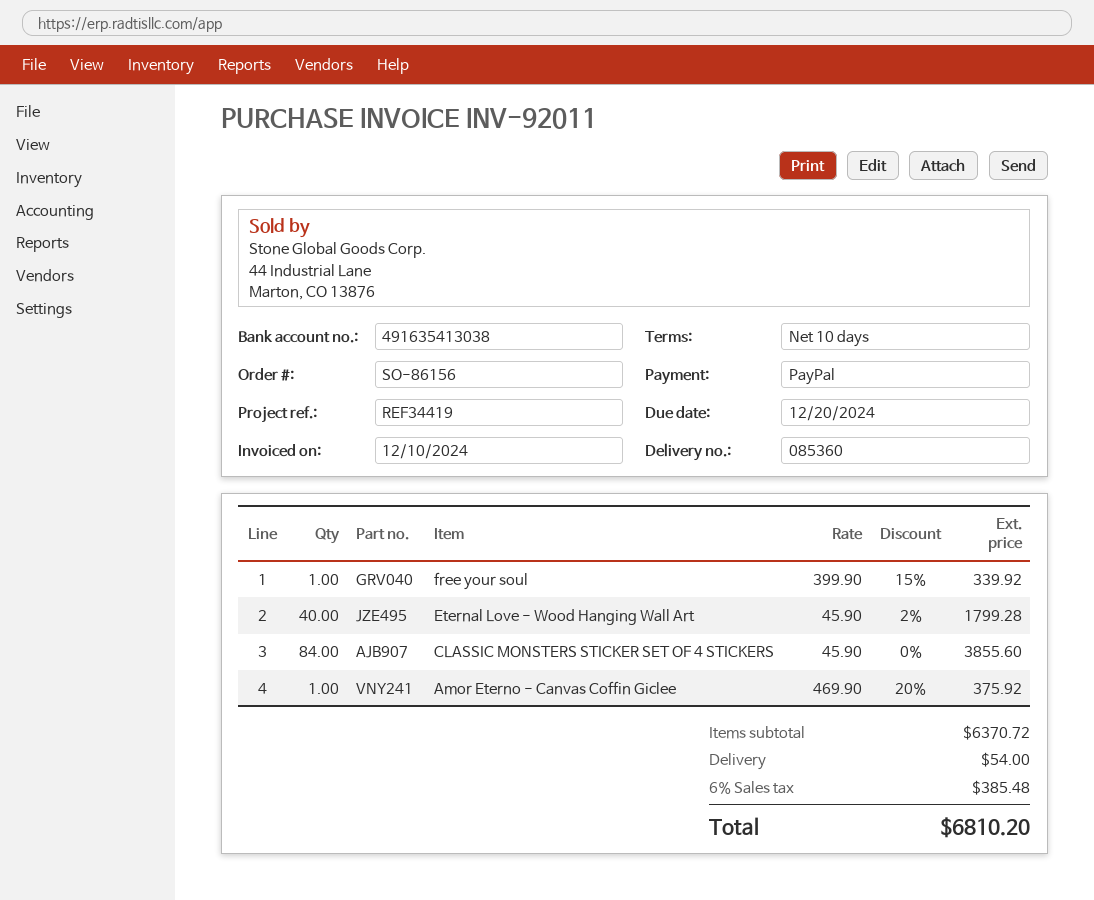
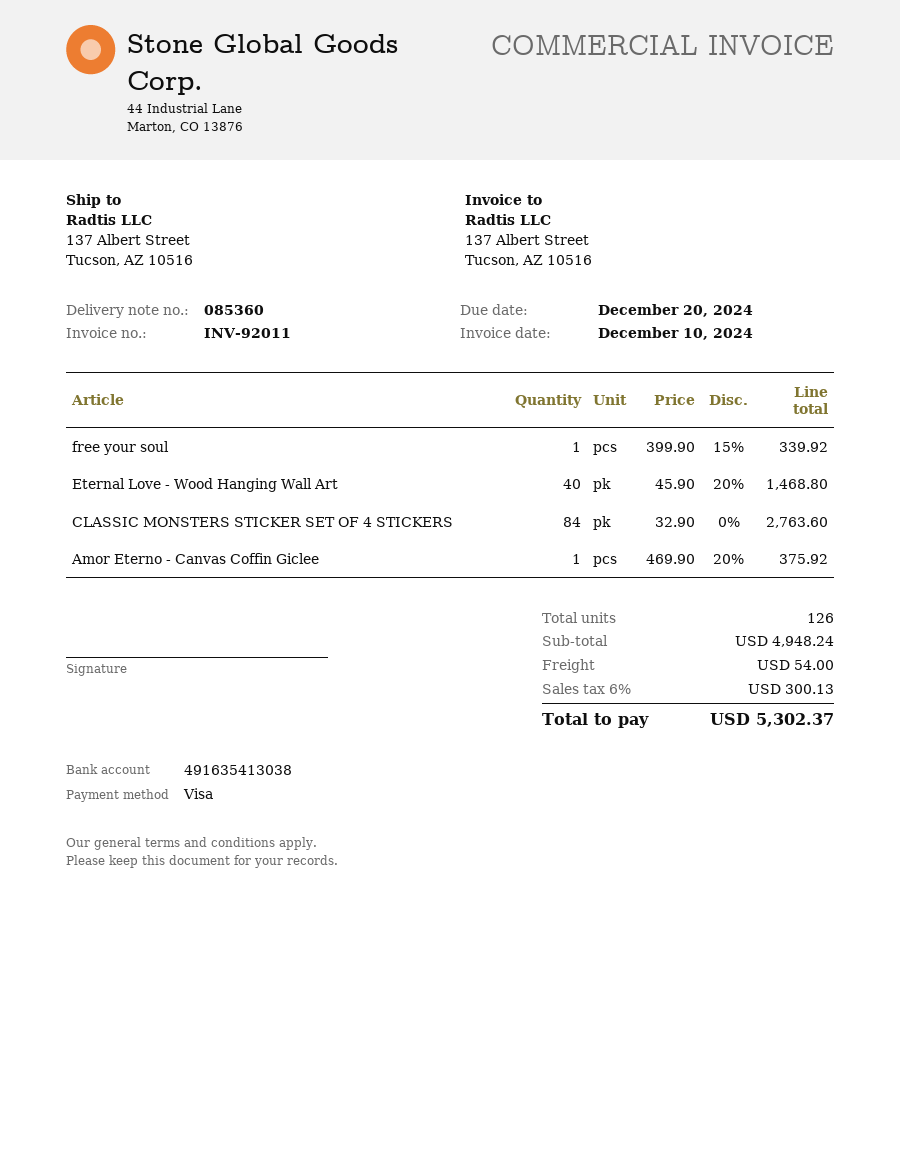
payment method: PayPal -> Visa
Eternal Love - Wood Hanging Wall Art: 40 x 45.90 - 2% = 1799.28 -> 40 x 45.90 - 20% = 1468.80
CLASSIC MONSTERS STICKER SET OF 4 STICKERS: 84 x 45.90 = 3855.60 -> 84 x 32.90 = 2763.60
subtotal: 6370.72 -> 4948.24
tax: 6% = 385.48 -> 6% = 300.13
total: 6810.20 -> 5302.37

